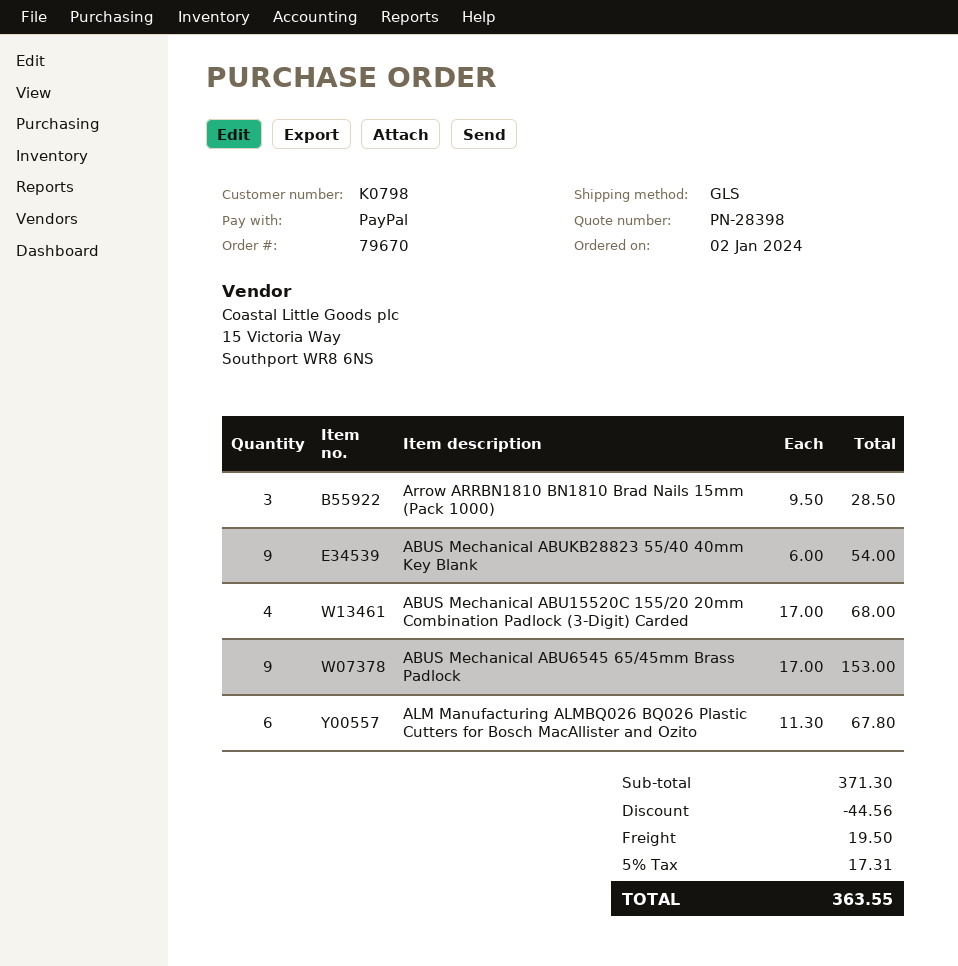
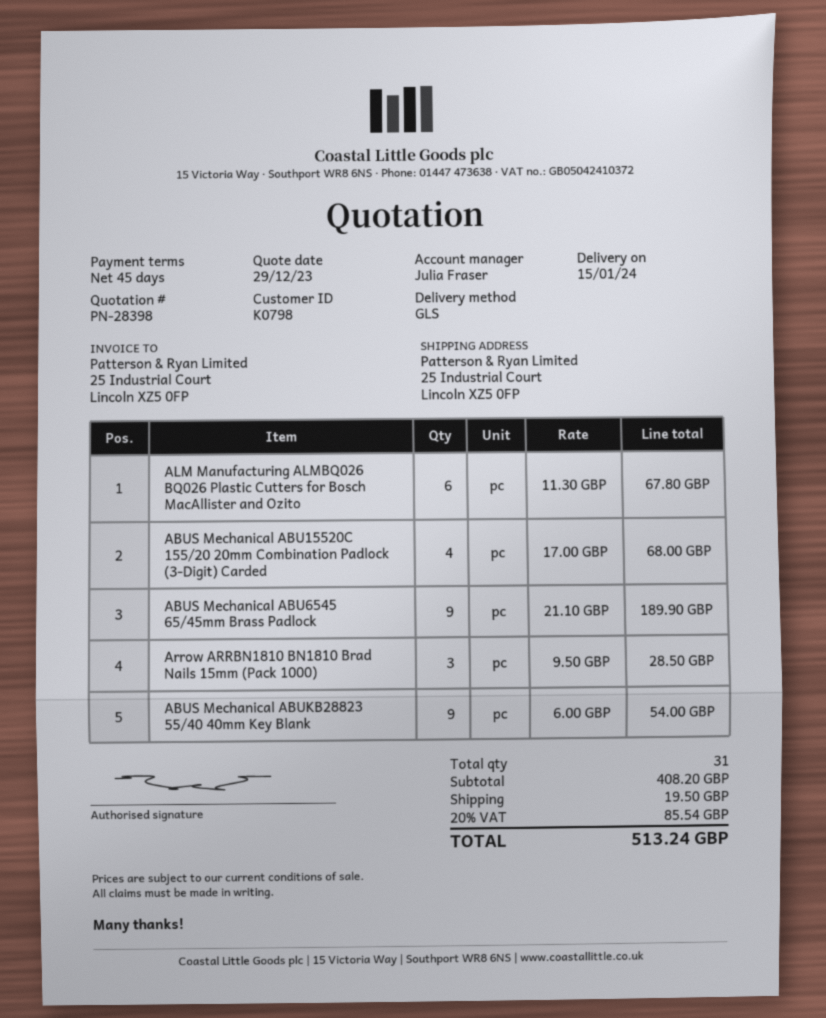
ABUS Mechanical ABU6545 65/45mm Brass Padlock: 9 x 17.00 = 153.00 -> 9 x 21.10 = 189.90
subtotal: 371.30 -> 408.20
discount: 44.56 -> none
tax: 5% = 17.31 -> 20% = 85.54
total: 363.55 -> 513.24

